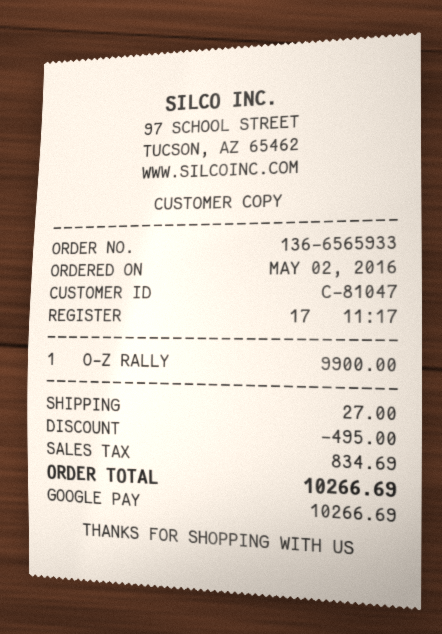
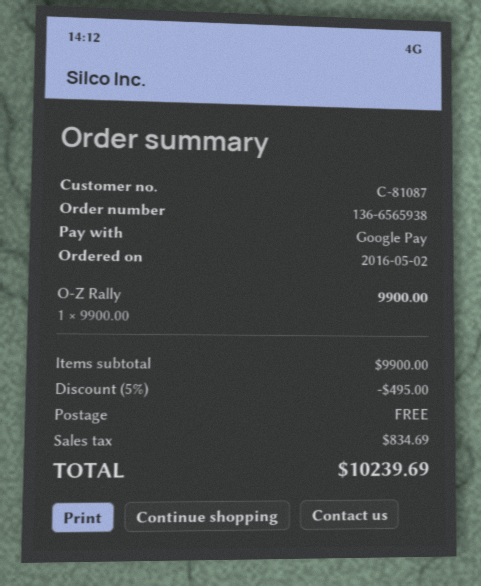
order number: 136-6565933 -> 136-6565938
customer number: C-81047 -> C-81087
shipping: 27.00 -> 0.00
total: 10266.69 -> 10239.69

